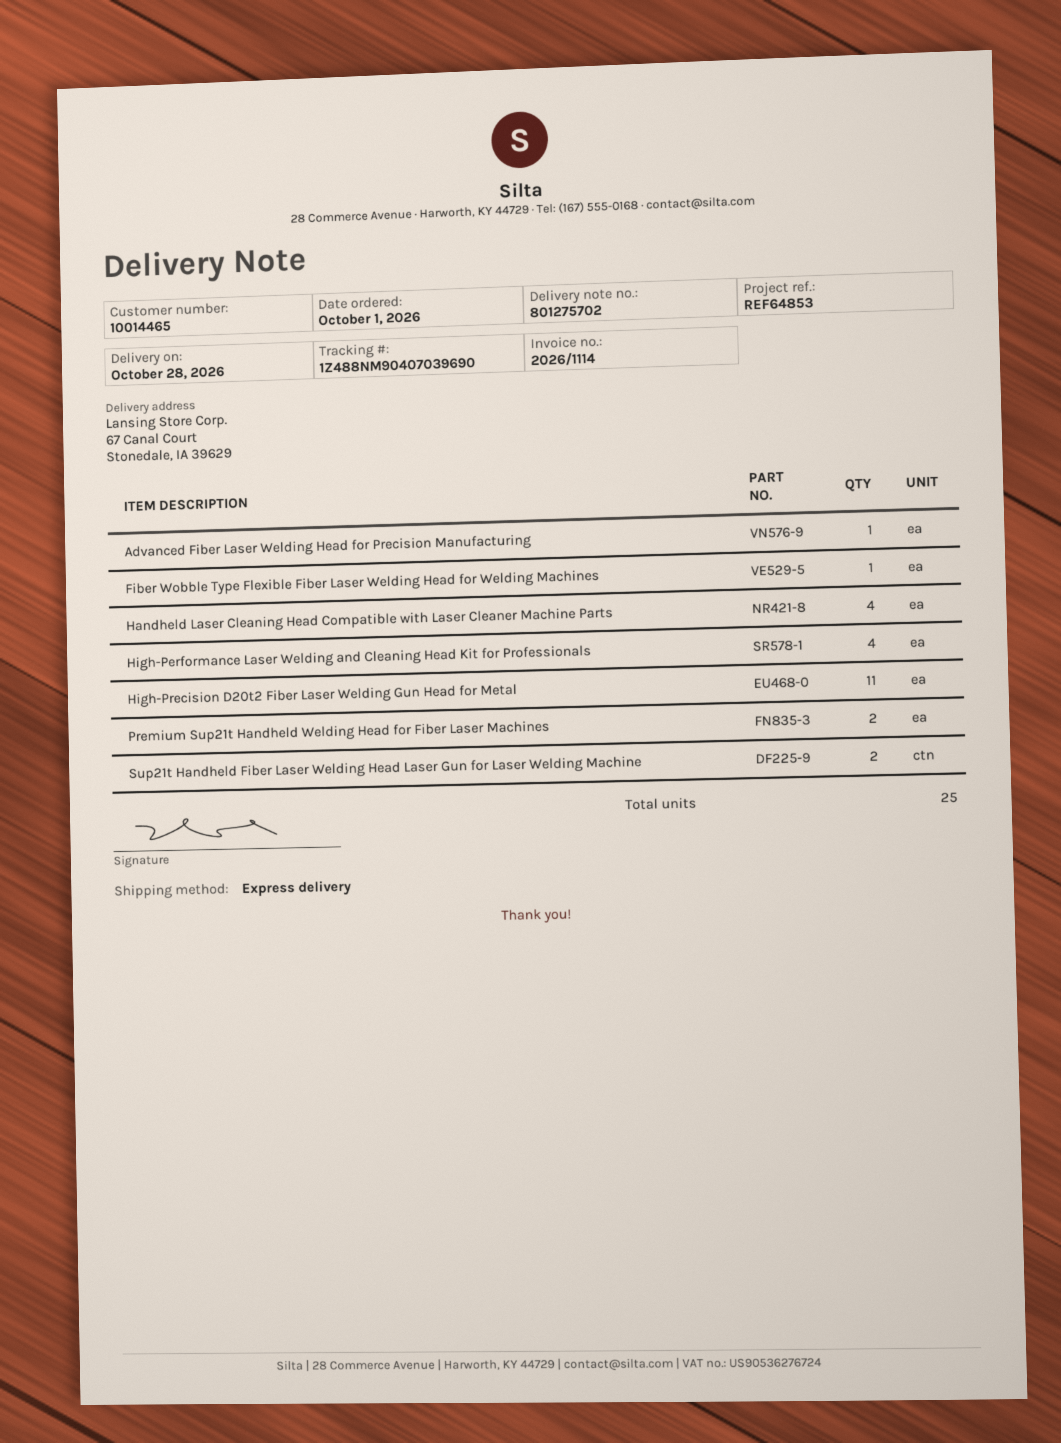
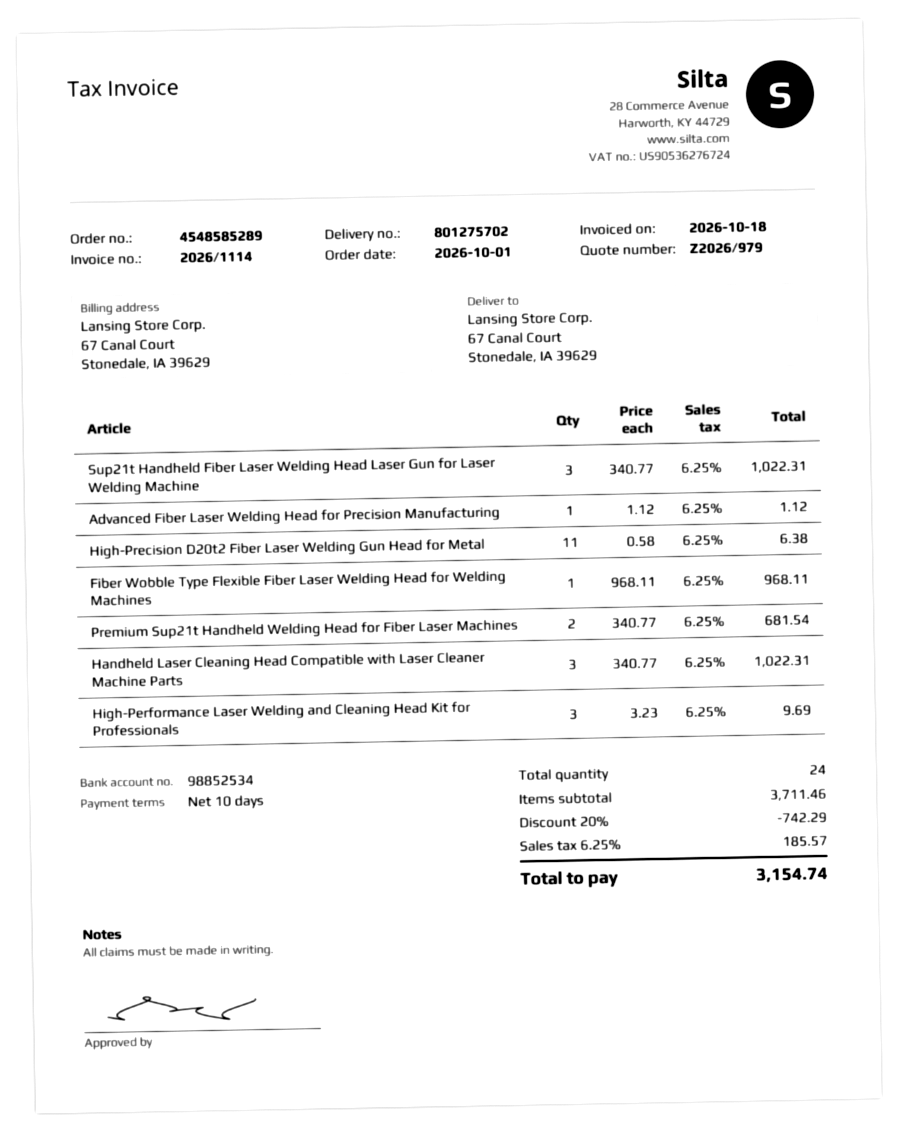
Handheld Laser Cleaning Head Compatible with Laser Cleaner Machine Parts: 4 -> 3
High-Performance Laser Welding and Cleaning Head Kit for Professionals: 4 -> 3
Sup21t Handheld Fiber Laser Welding Head Laser Gun for Laser Welding Machine: 2 -> 3
total quantity: 25 -> 24

